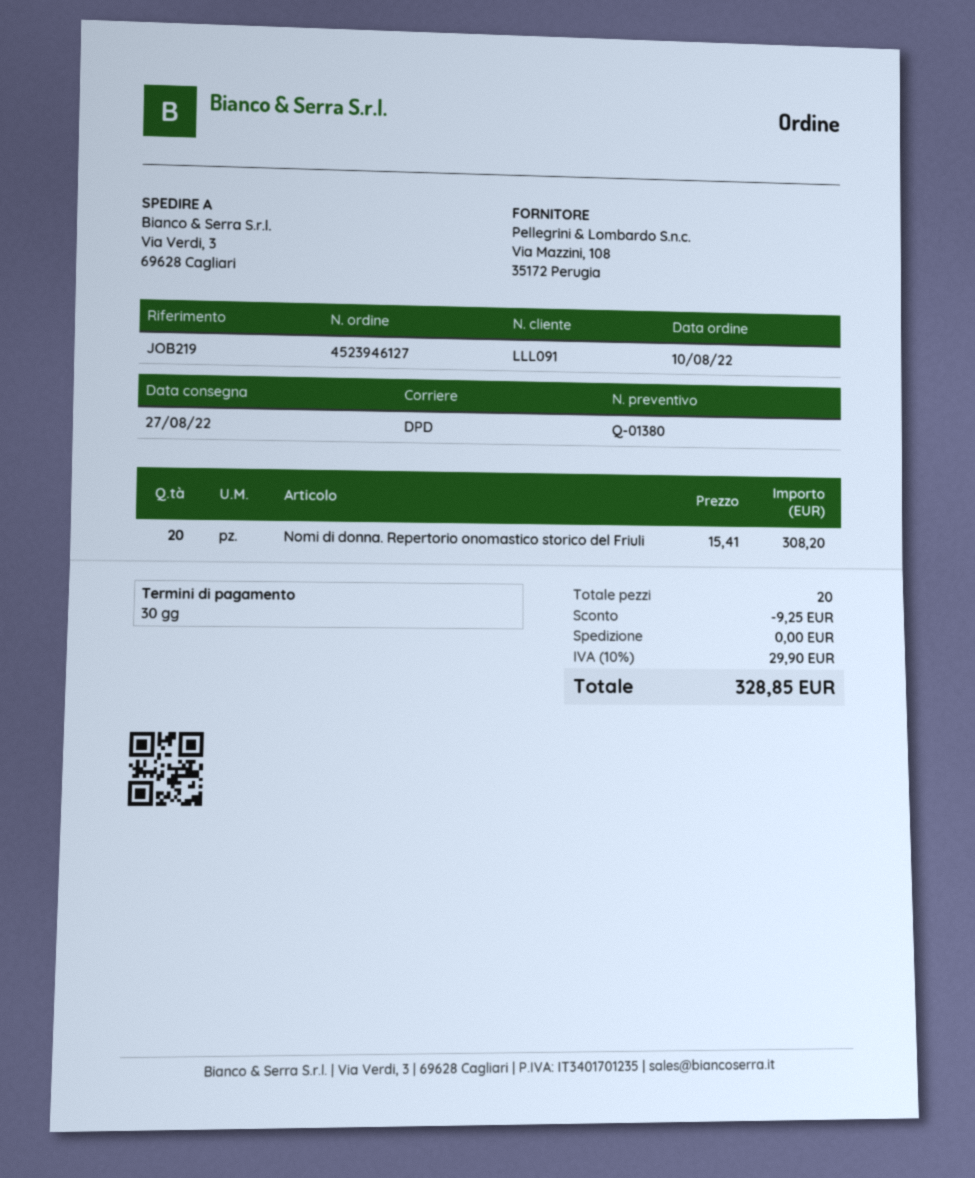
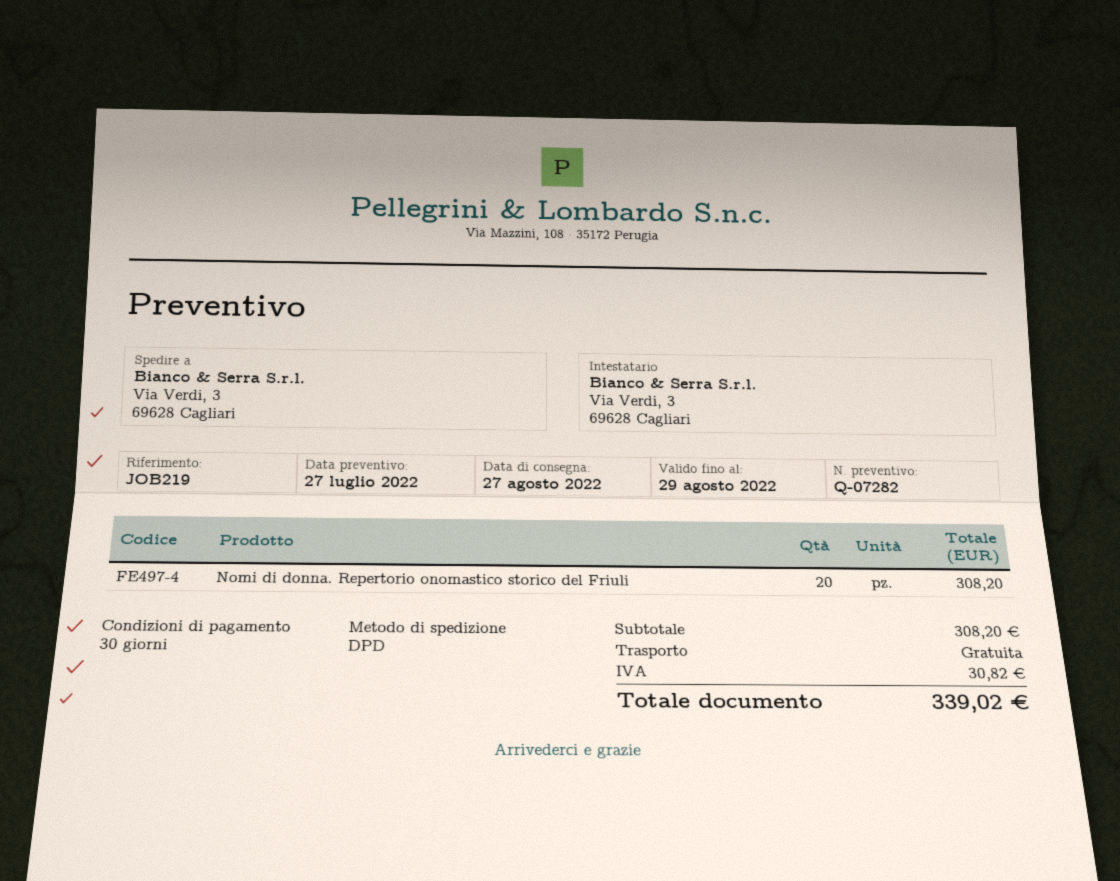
quote number: Q-01380 -> Q-07282
discount: 9.25 -> none
tax: 29.90 -> 30.82
total: 328.85 -> 339.02

